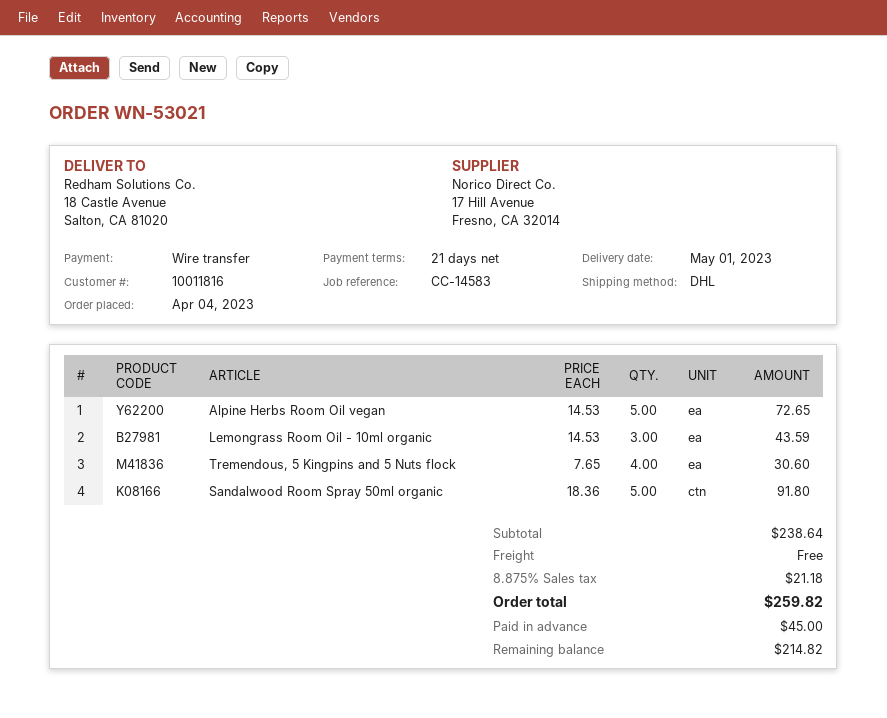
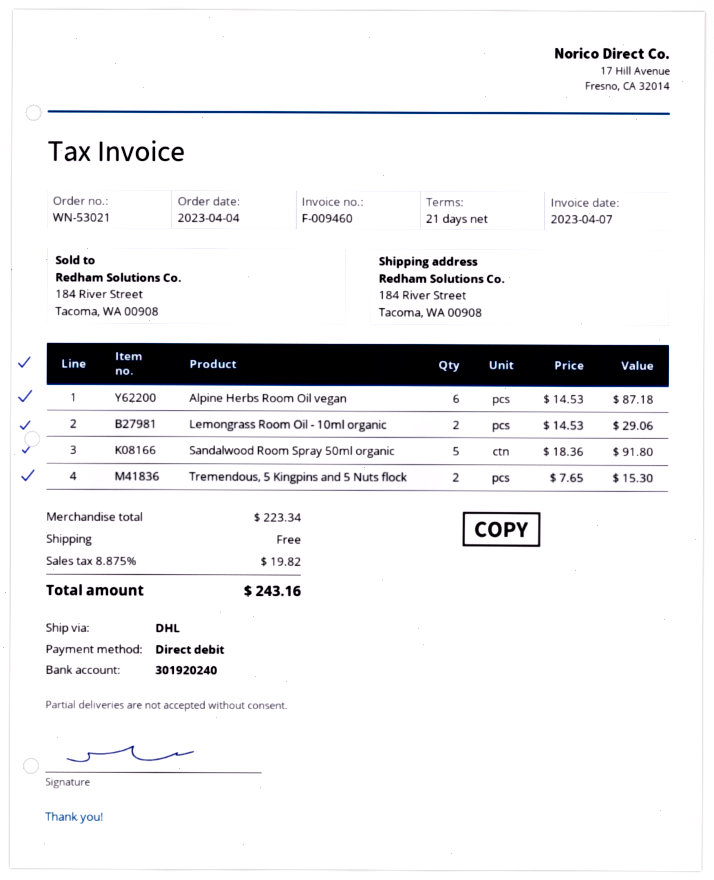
payment method: bank transfer -> direct debit
ship to: 18 Castle Avenue, Salton, CA 81020 -> 184 River Street, Tacoma, WA 00908
Alpine Herbs Room Oil vegan: 5 x 14.53 = 72.65 -> 6 x 14.53 = 87.18
Lemongrass Room Oil - 10ml organic: 3 x 14.53 = 43.59 -> 2 x 14.53 = 29.06
Tremendous, 5 Kingpins and 5 Nuts flock: 4 x 7.65 = 30.60 -> 2 x 7.65 = 15.30
subtotal: 238.64 -> 223.34
tax: 8.875% = 21.18 -> 8.875% = 19.82
total: 259.82 -> 243.16

